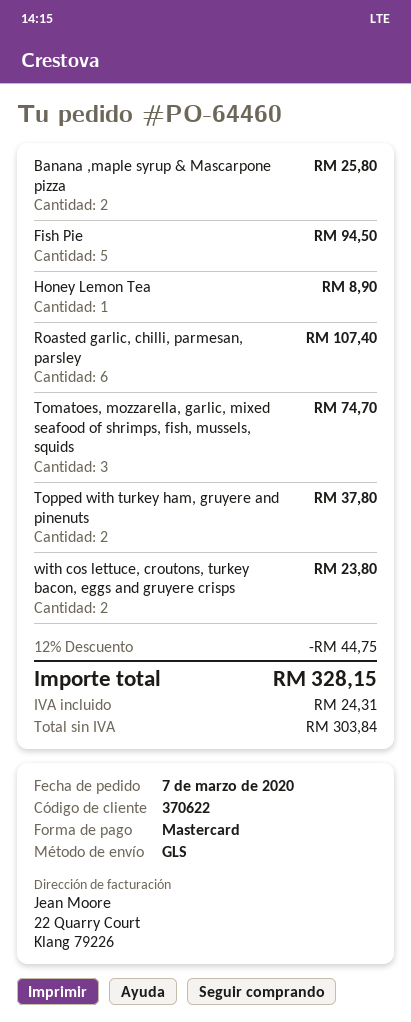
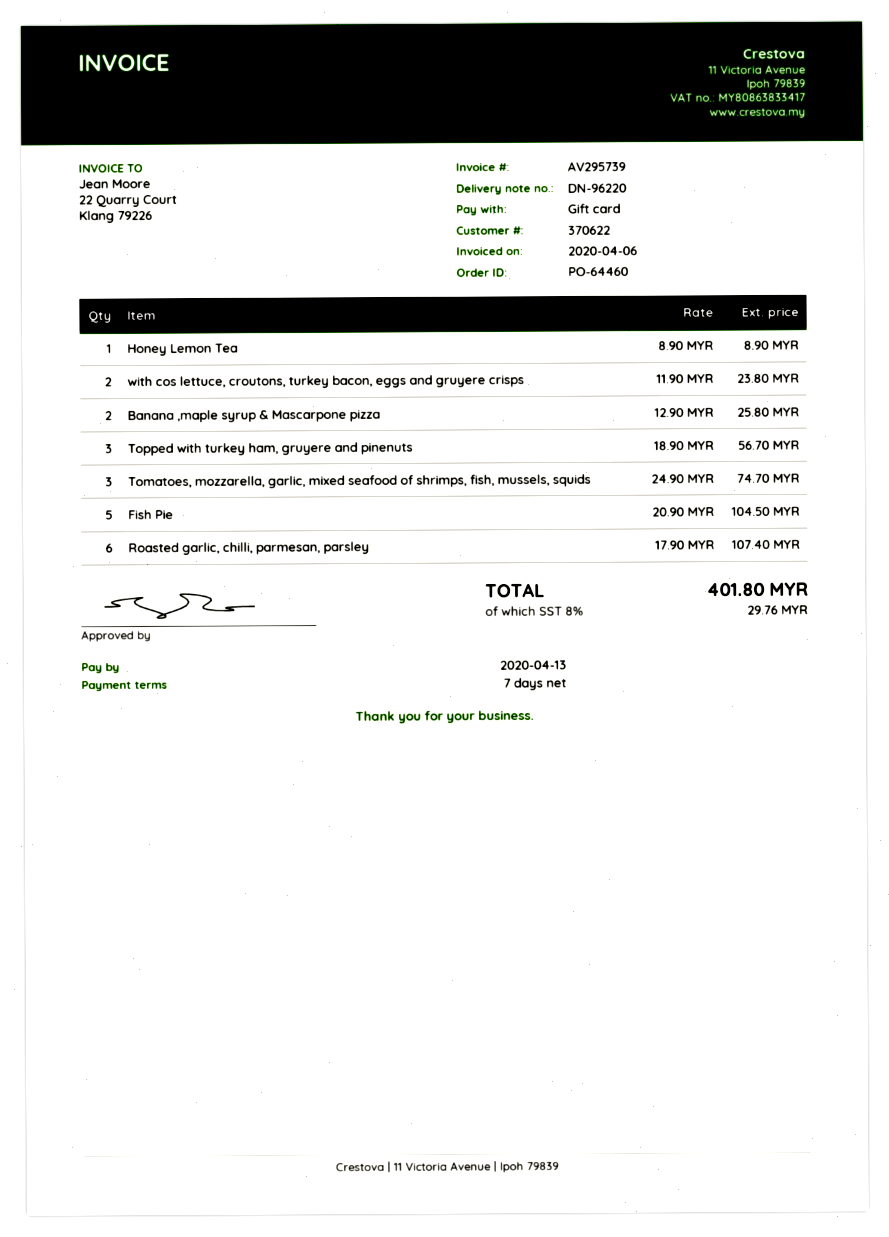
payment method: Mastercard -> gift card
Fish Pie: 5 for 94.50 -> 5 for 104.50
Topped with turkey ham, gruyere and pinenuts: 2 for 37.80 -> 3 for 56.70
discount: 12% = 44.75 -> none
tax: 24.31 -> 29.76
total: 328.15 -> 401.80

